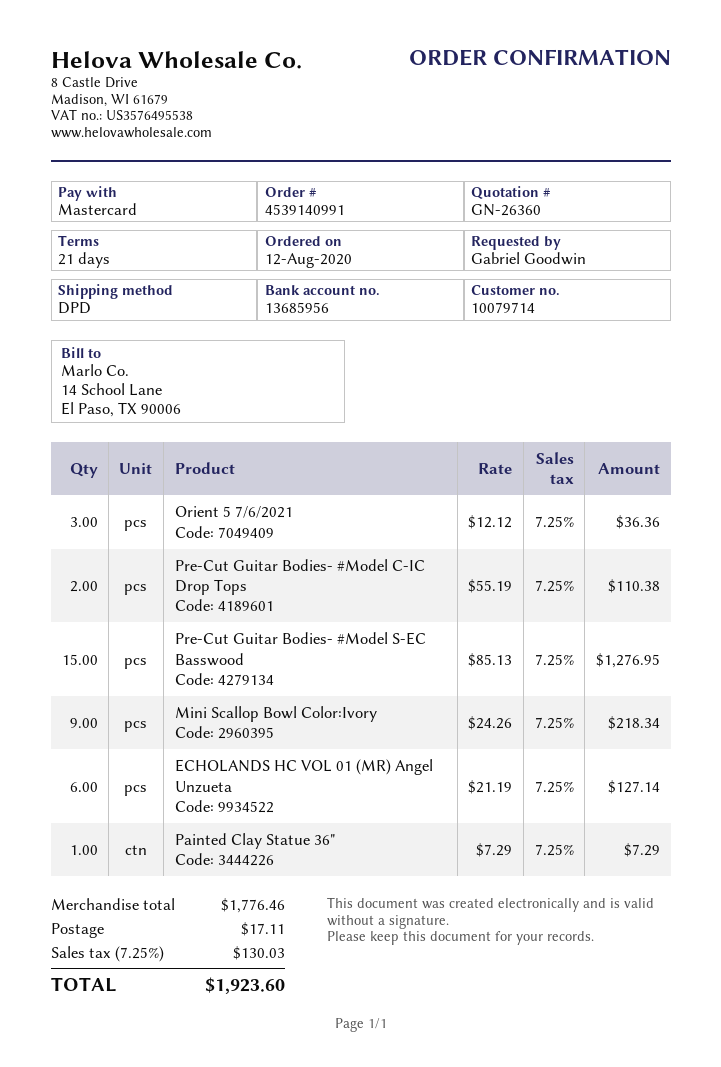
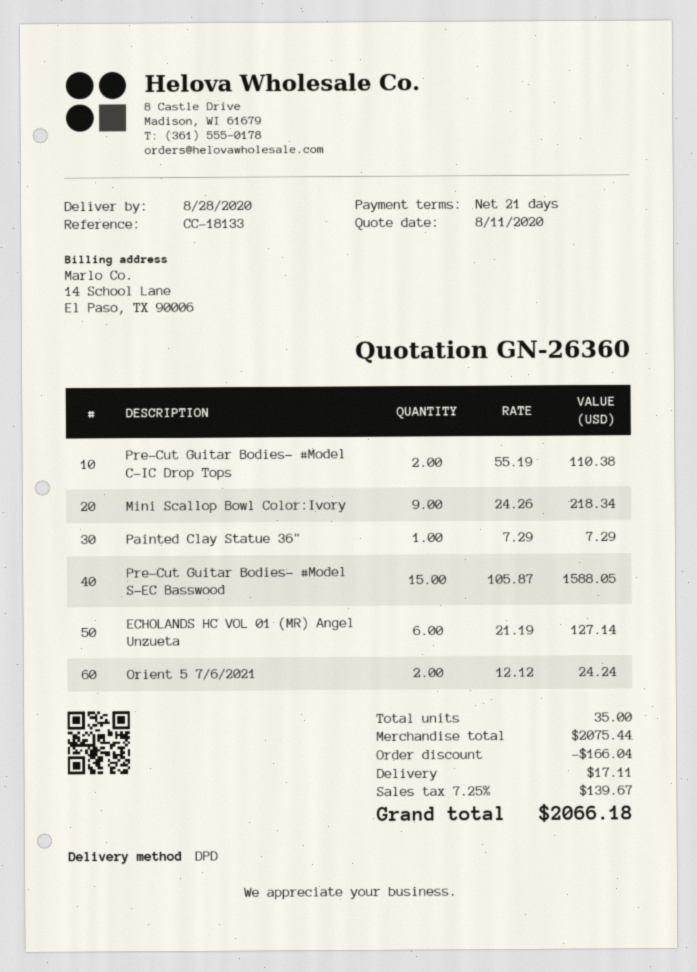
Orient 5 7/6/2021: 3 x 12.12 = 36.36 -> 2 x 12.12 = 24.24
Pre-Cut Guitar Bodies- #Model S-EC Basswood: 15 x 85.13 = 1276.95 -> 15 x 105.87 = 1588.05
subtotal: 1776.46 -> 2075.44
discount: none -> 166.04
tax: 7.25% = 130.03 -> 7.25% = 139.67
total: 1923.60 -> 2066.18

